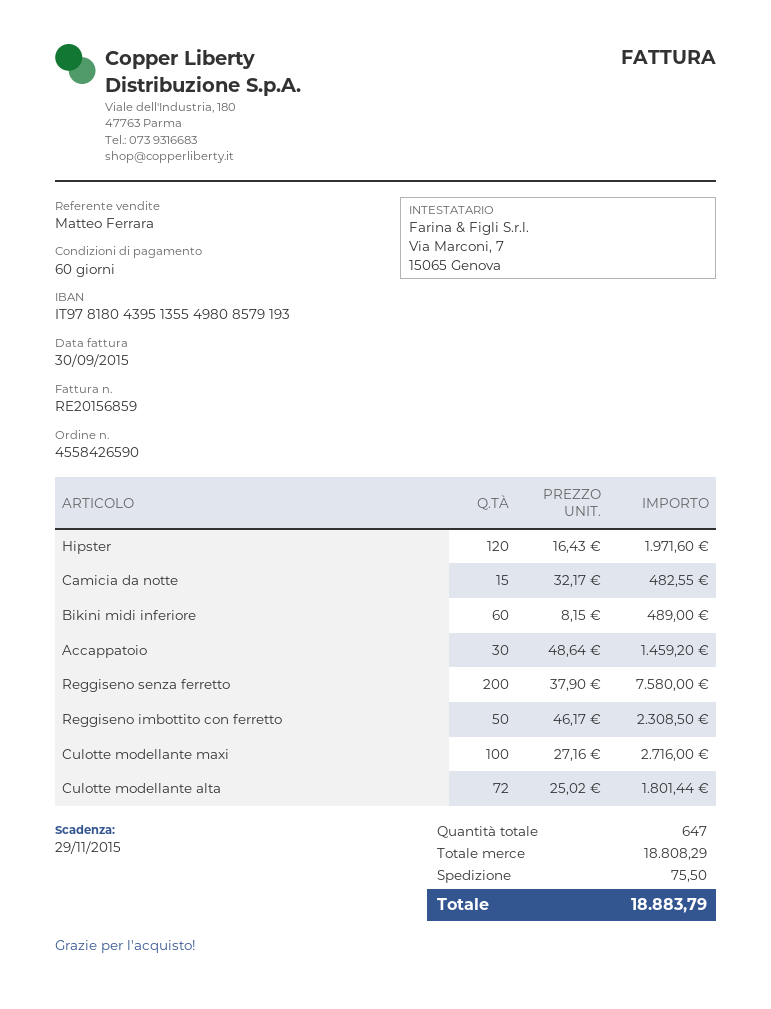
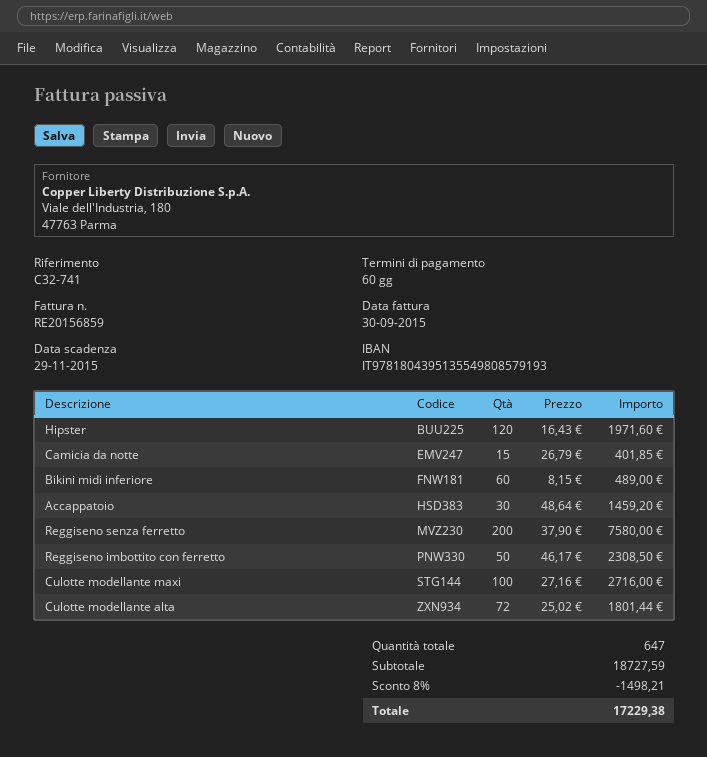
Camicia da notte: 15 x 32.17 = 482.55 -> 15 x 26.79 = 401.85
subtotal: 18808.29 -> 18727.59
discount: none -> 8% = 1498.21
shipping: 75.50 -> none
total: 18883.79 -> 17229.38

